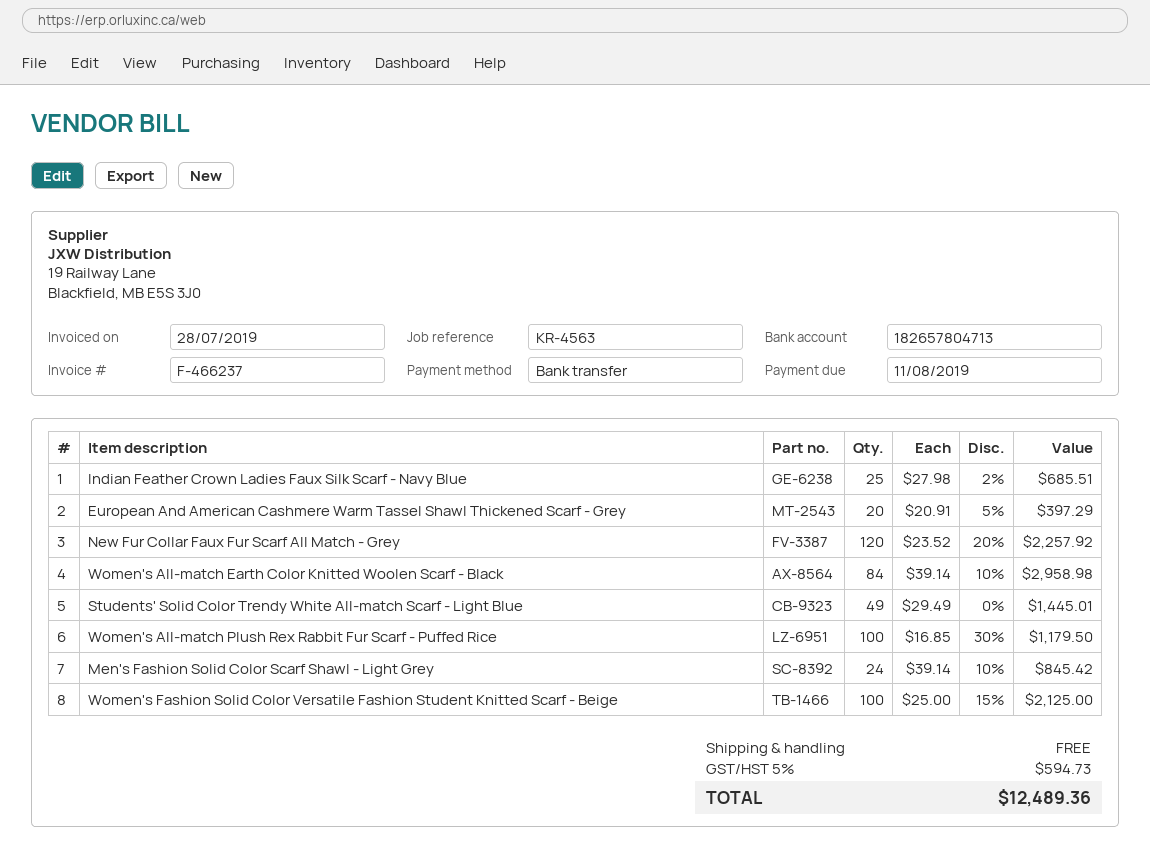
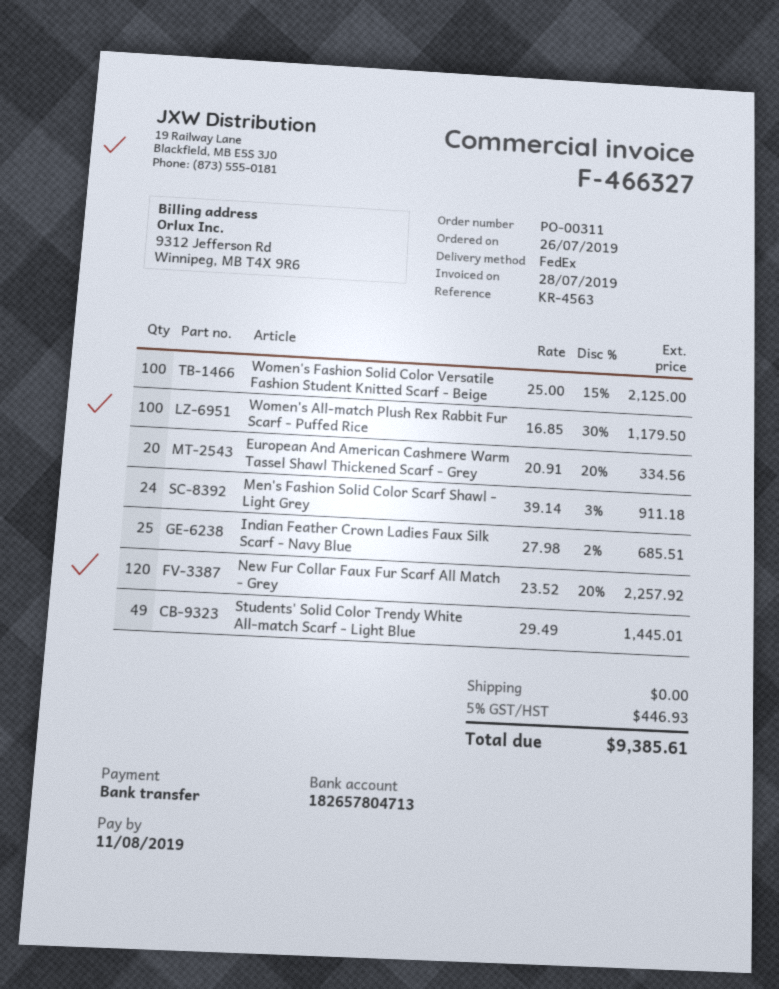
invoice number: F-466237 -> F-466327
European And American Cashmere Warm Tassel Shawl Thickened Scarf - Grey: 20 x 20.91 - 5% = 397.29 -> 20 x 20.91 - 20% = 334.56
Women's All-match Earth Color Knitted Woolen Scarf - Black: 84 x 39.14 - 10% = 2958.98 -> none
Men's Fashion Solid Color Scarf Shawl - Light Grey: 24 x 39.14 - 10% = 845.42 -> 24 x 39.14 - 3% = 911.18
tax: 5% = 594.73 -> 5% = 446.93
total: 12489.36 -> 9385.61

